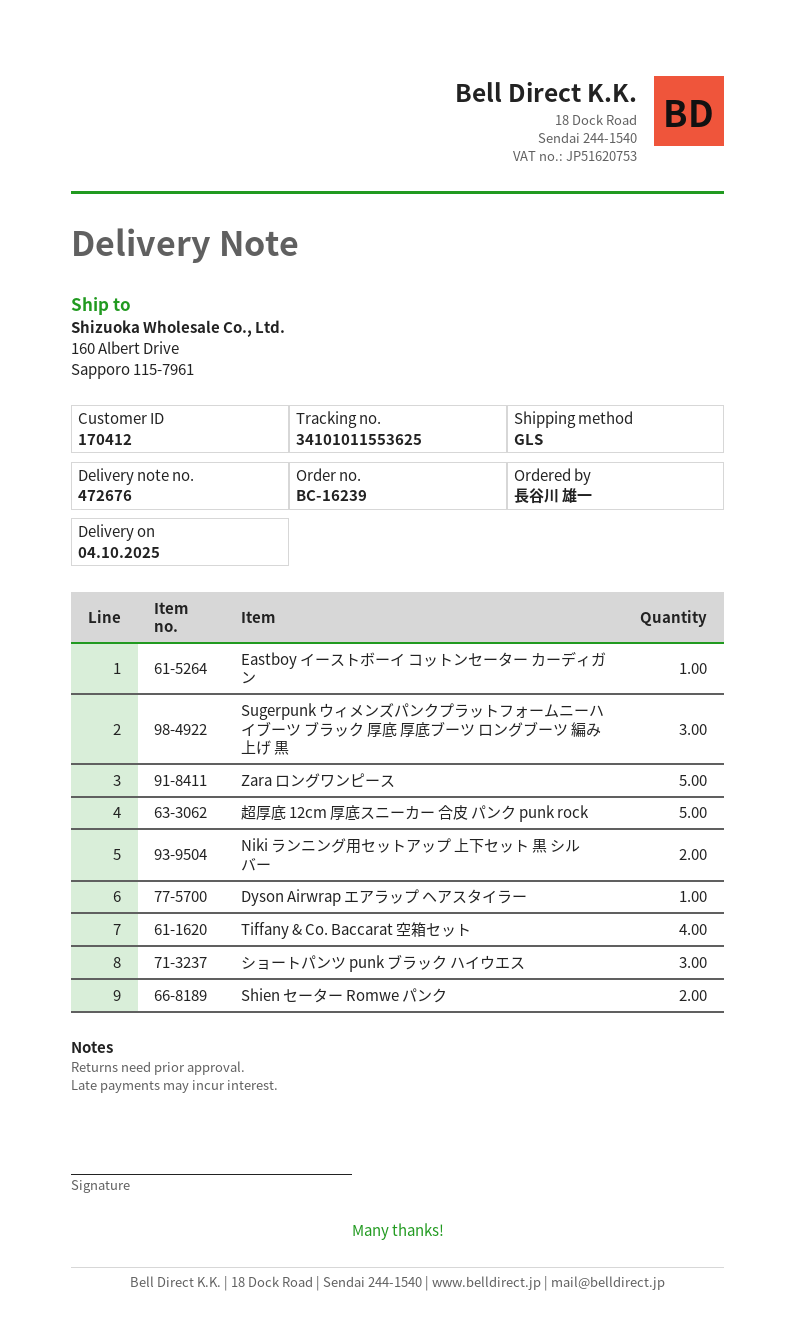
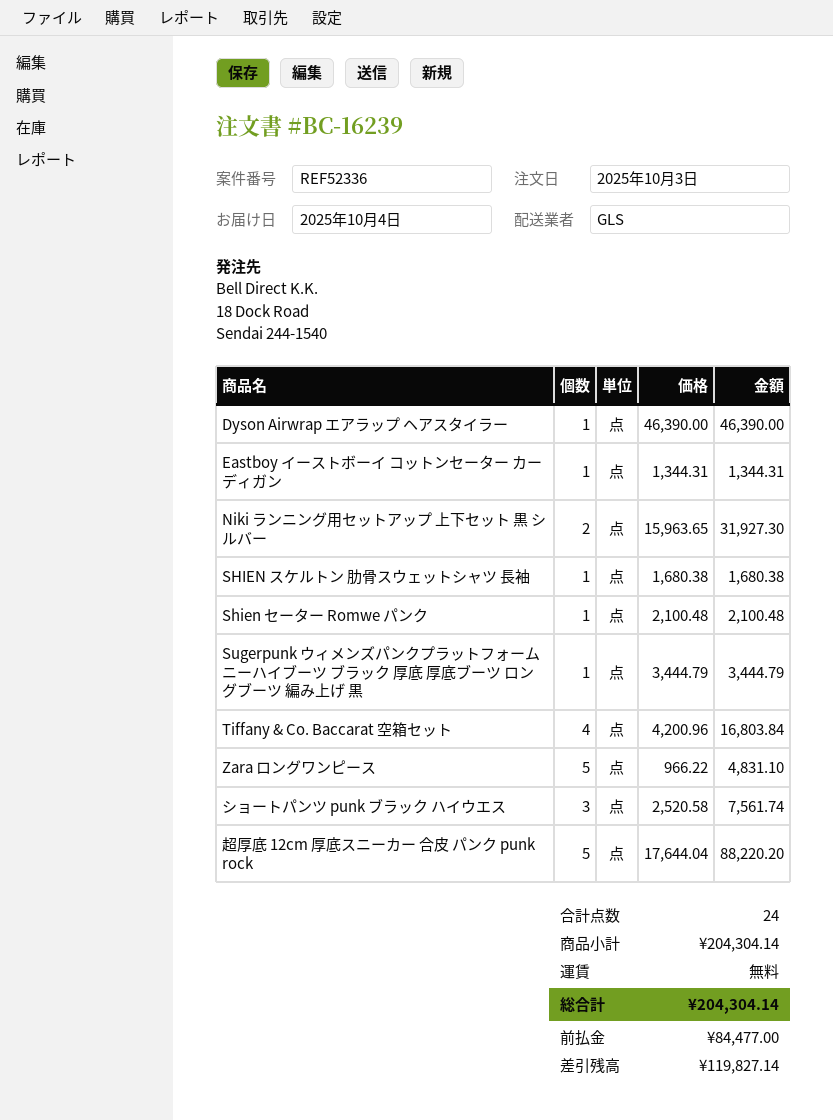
Sugerpunk ウィメンズパンクプラットフォームニーハイブーツ ブラック 厚底 厚底ブーツ ロングブーツ 編み上げ 黒: 3 -> 1
Shien セーター Romwe パンク: 2 -> 1
SHIEN スケルトン 肋骨スウェットシャツ 長袖: none -> 1

